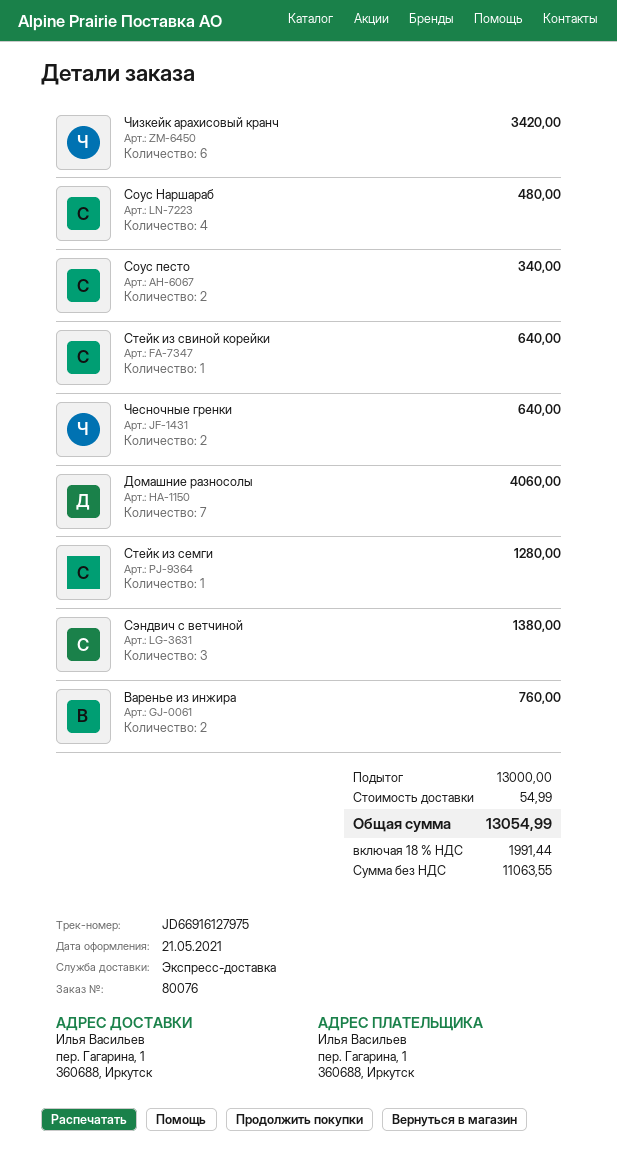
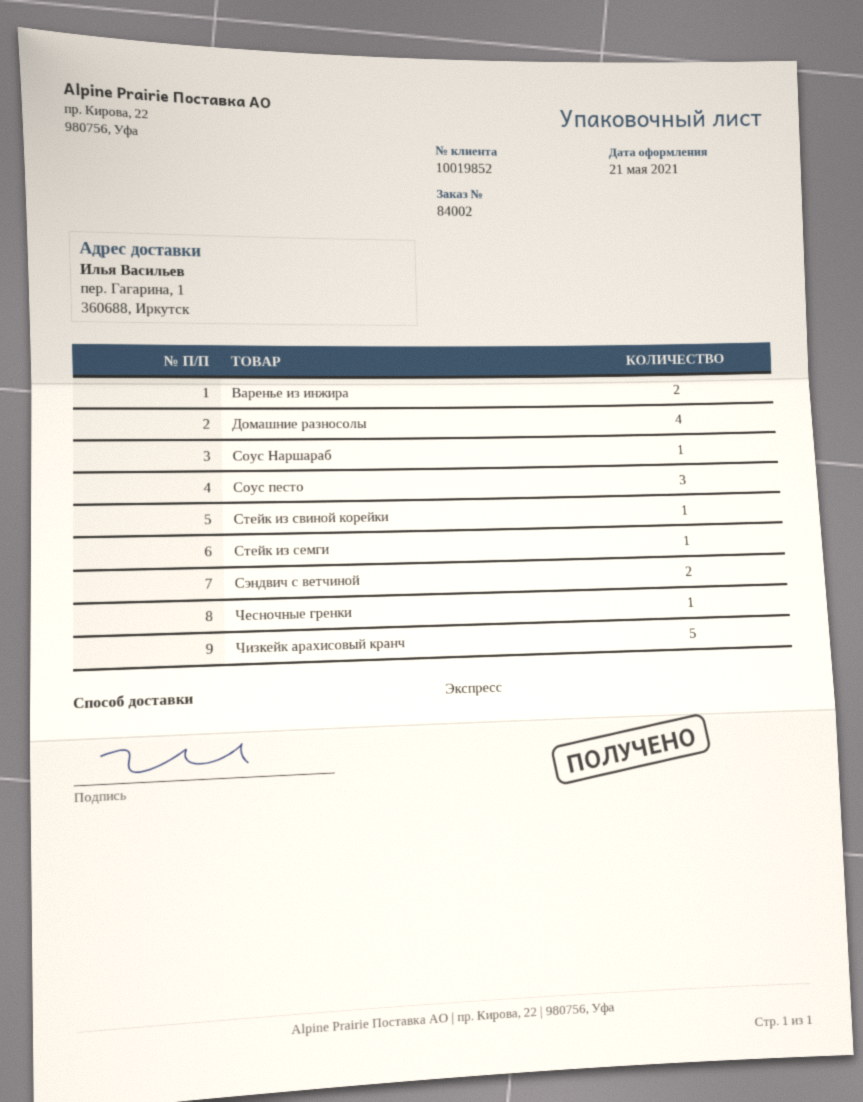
order number: 80076 -> 84002
Чизкейк арахисовый кранч: 6 -> 5
Соус Наршараб: 4 -> 1
Соус песто: 2 -> 3
Чесночные гренки: 2 -> 1
Домашние разносолы: 7 -> 4
Сэндвич с ветчиной: 3 -> 2

